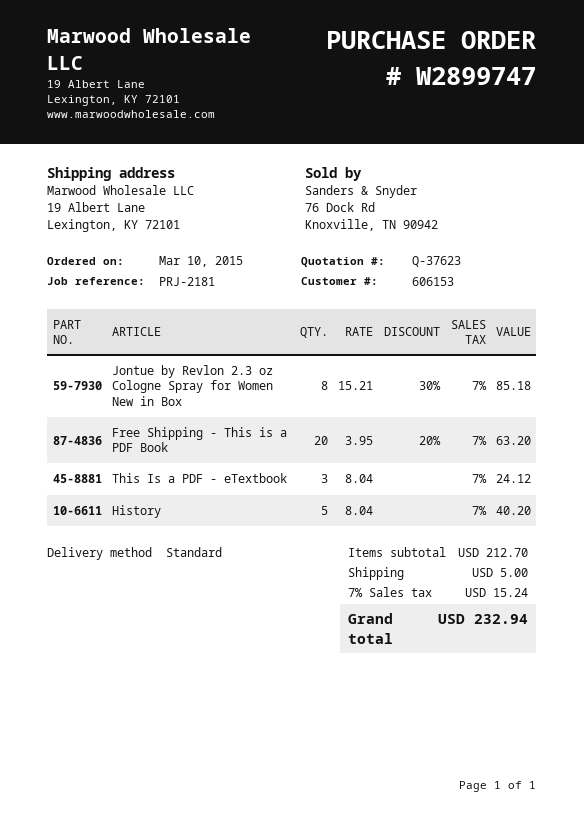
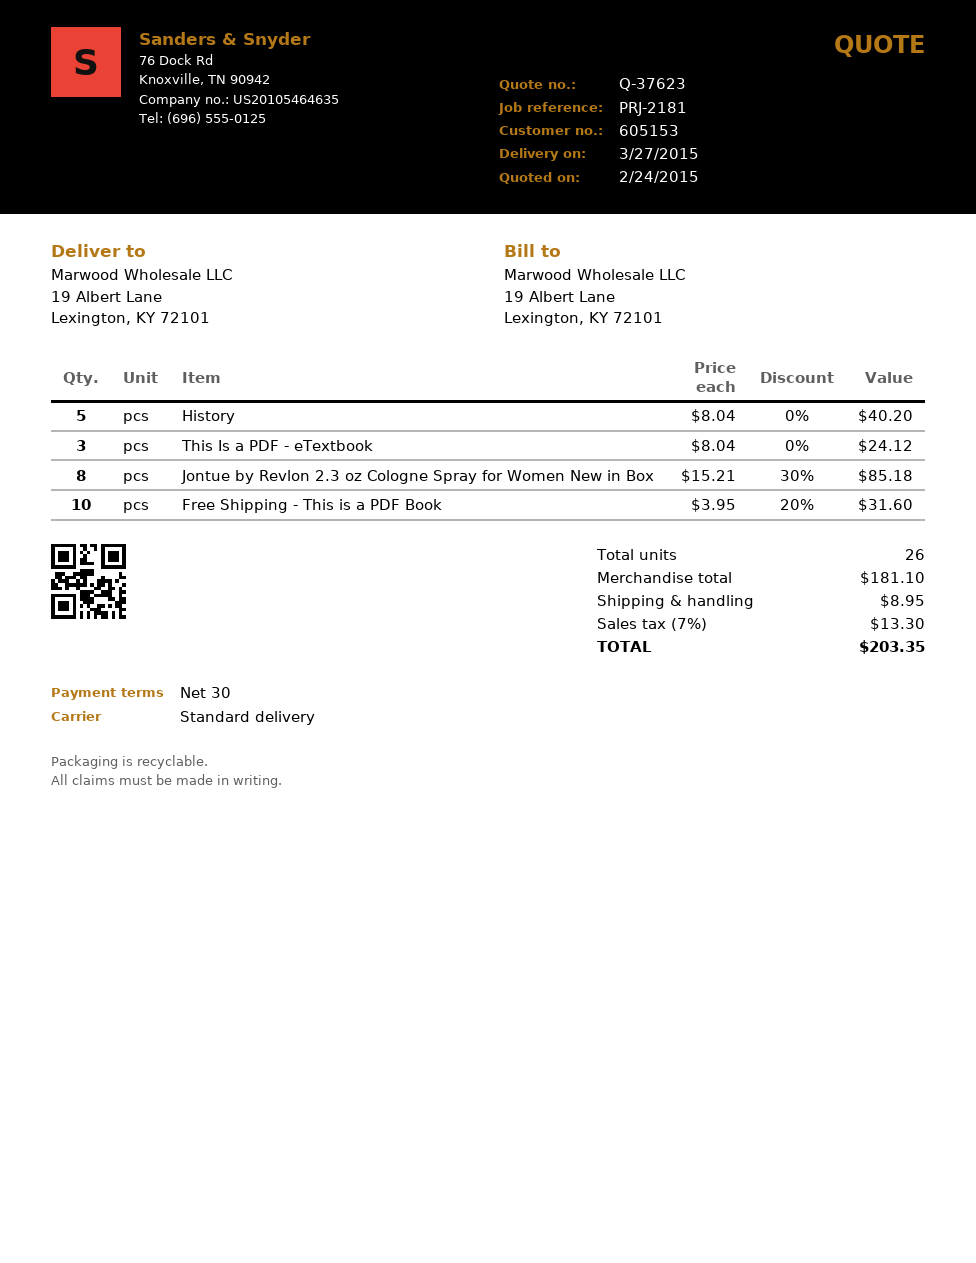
customer number: 606153 -> 605153
Free Shipping - This is a PDF Book: 20 x 3.95 - 20% = 63.20 -> 10 x 3.95 - 20% = 31.60
subtotal: 212.70 -> 181.10
shipping: 5.00 -> 8.95
tax: 7% = 15.24 -> 7% = 13.30
total: 232.94 -> 203.35

